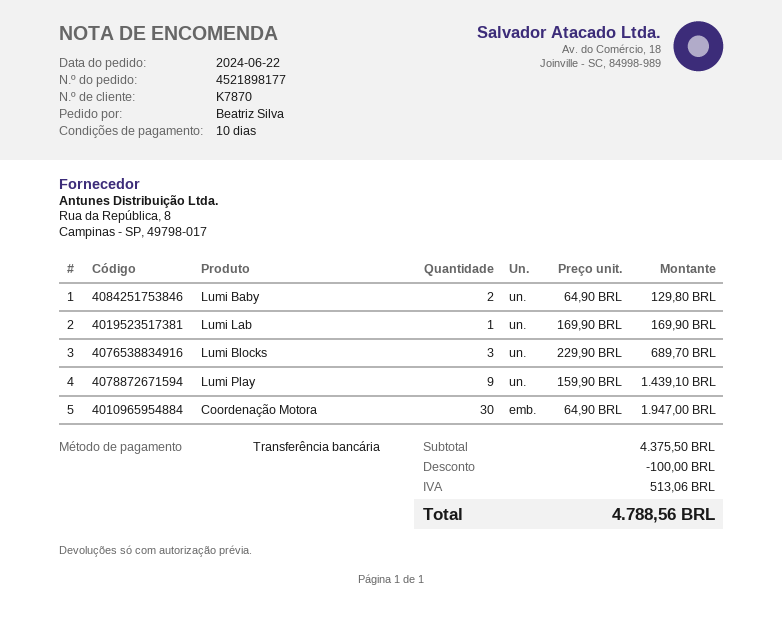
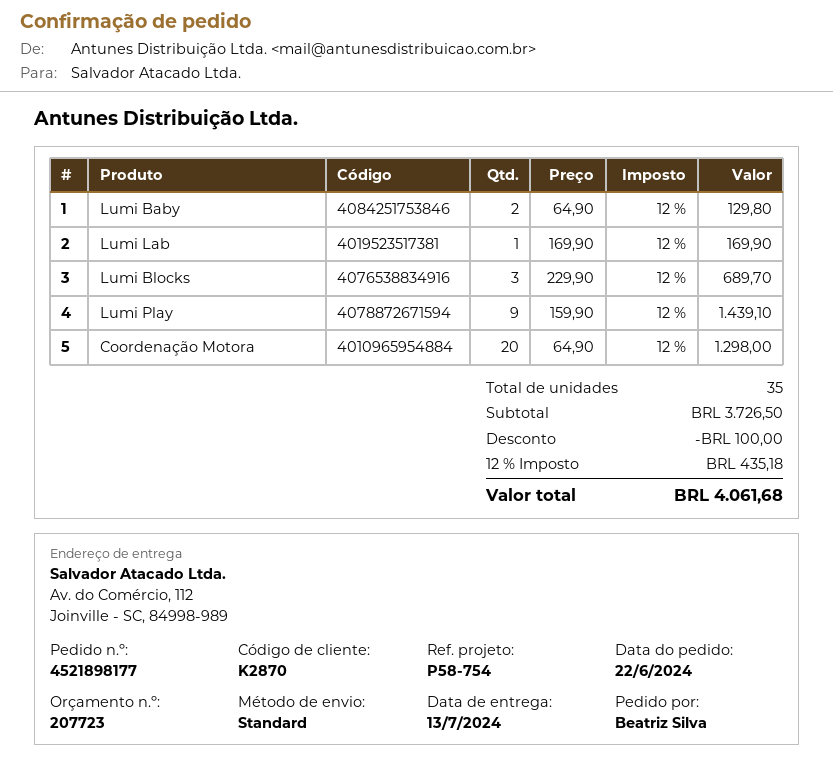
customer number: K7870 -> K2870
Coordenação Motora: 30 x 64.90 = 1947.00 -> 20 x 64.90 = 1298.00
subtotal: 4375.50 -> 3726.50
tax: 513.06 -> 435.18
total: 4788.56 -> 4061.68

